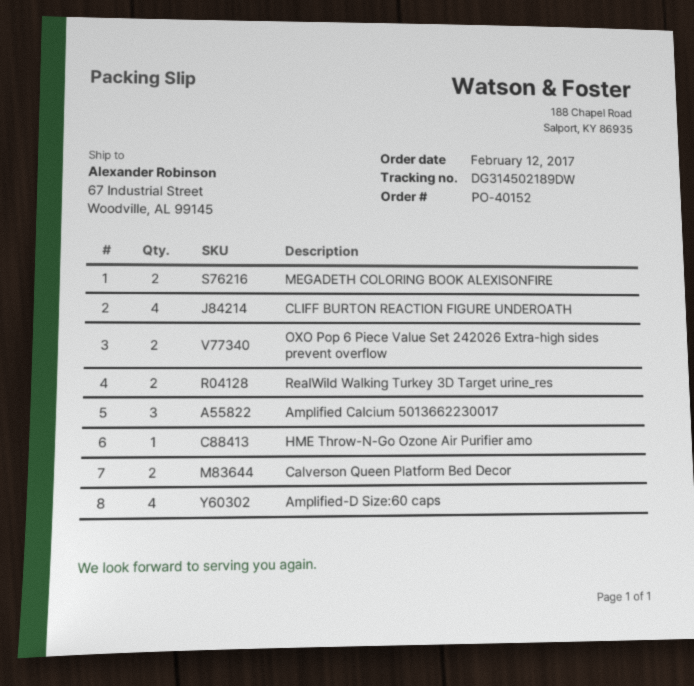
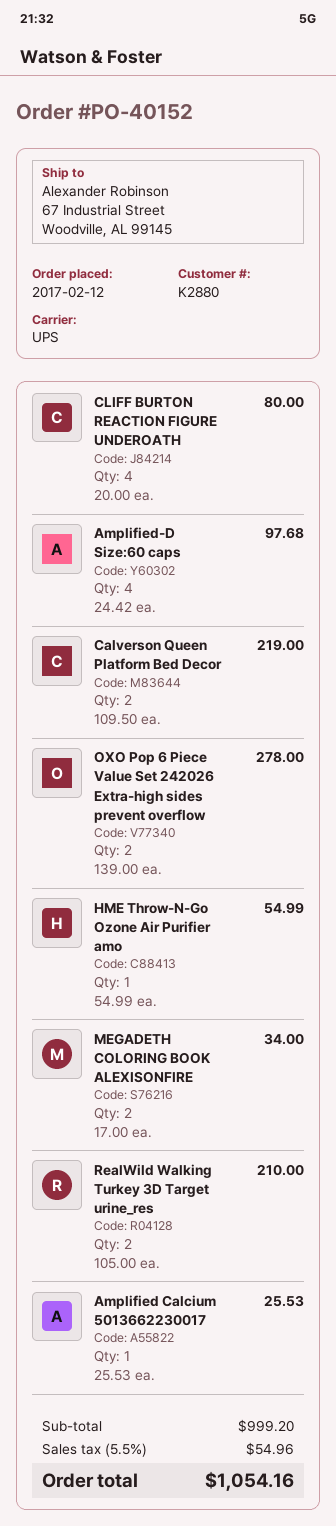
Amplified Calcium 5013662230017: 3 -> 1

